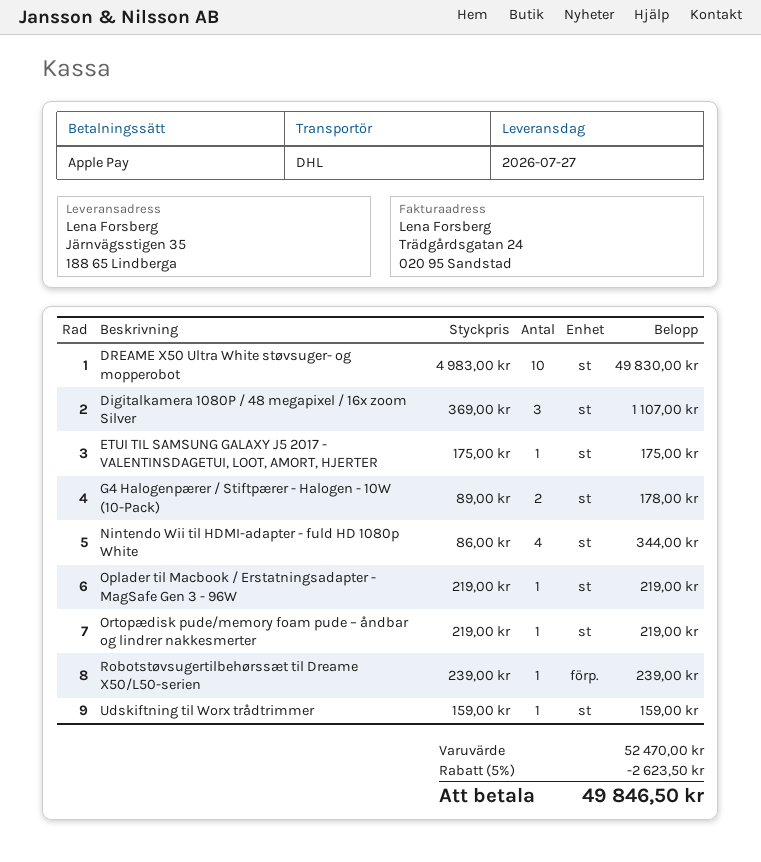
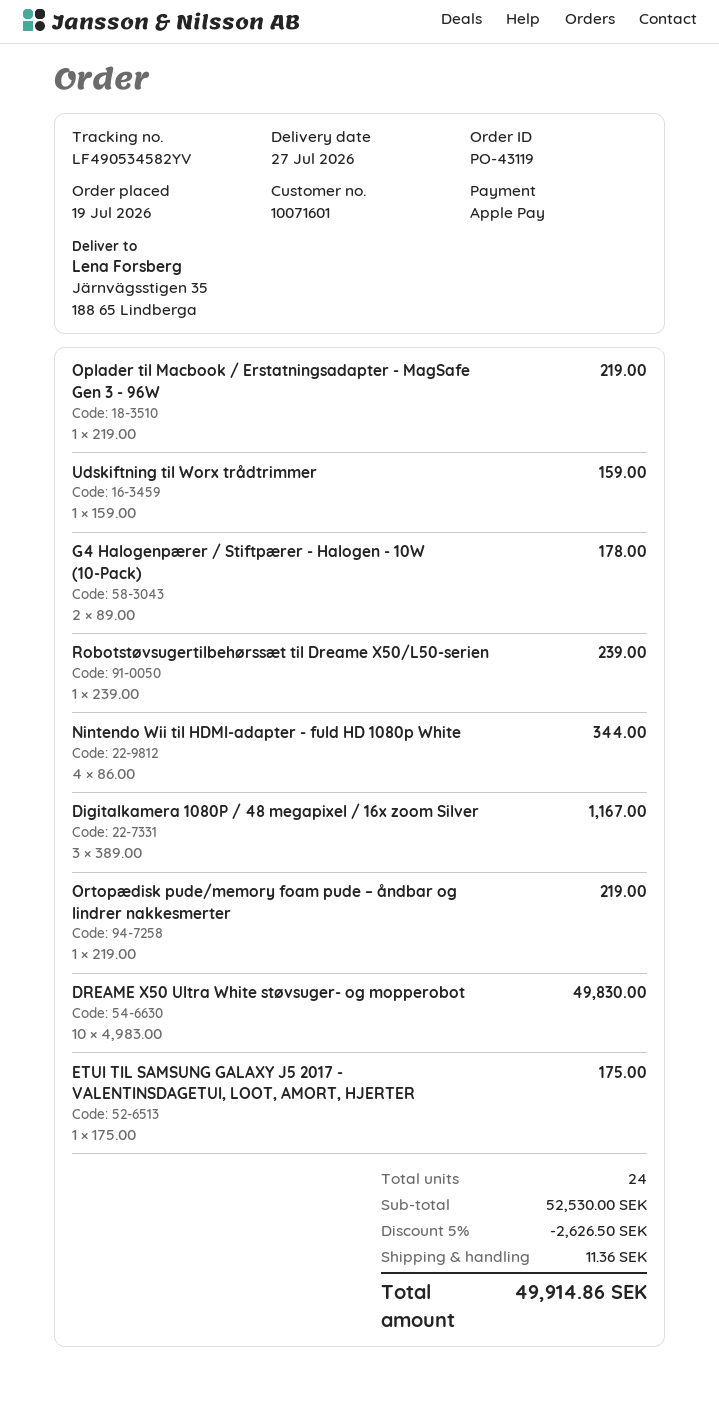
Digitalkamera 1080P / 48 megapixel / 16x zoom Silver: 3 x 369.00 = 1107.00 -> 3 x 389.00 = 1167.00
subtotal: 52470.00 -> 52530.00
discount: 5% = 2623.50 -> 5% = 2626.50
shipping: none -> 11.36
total: 49846.50 -> 49914.86

